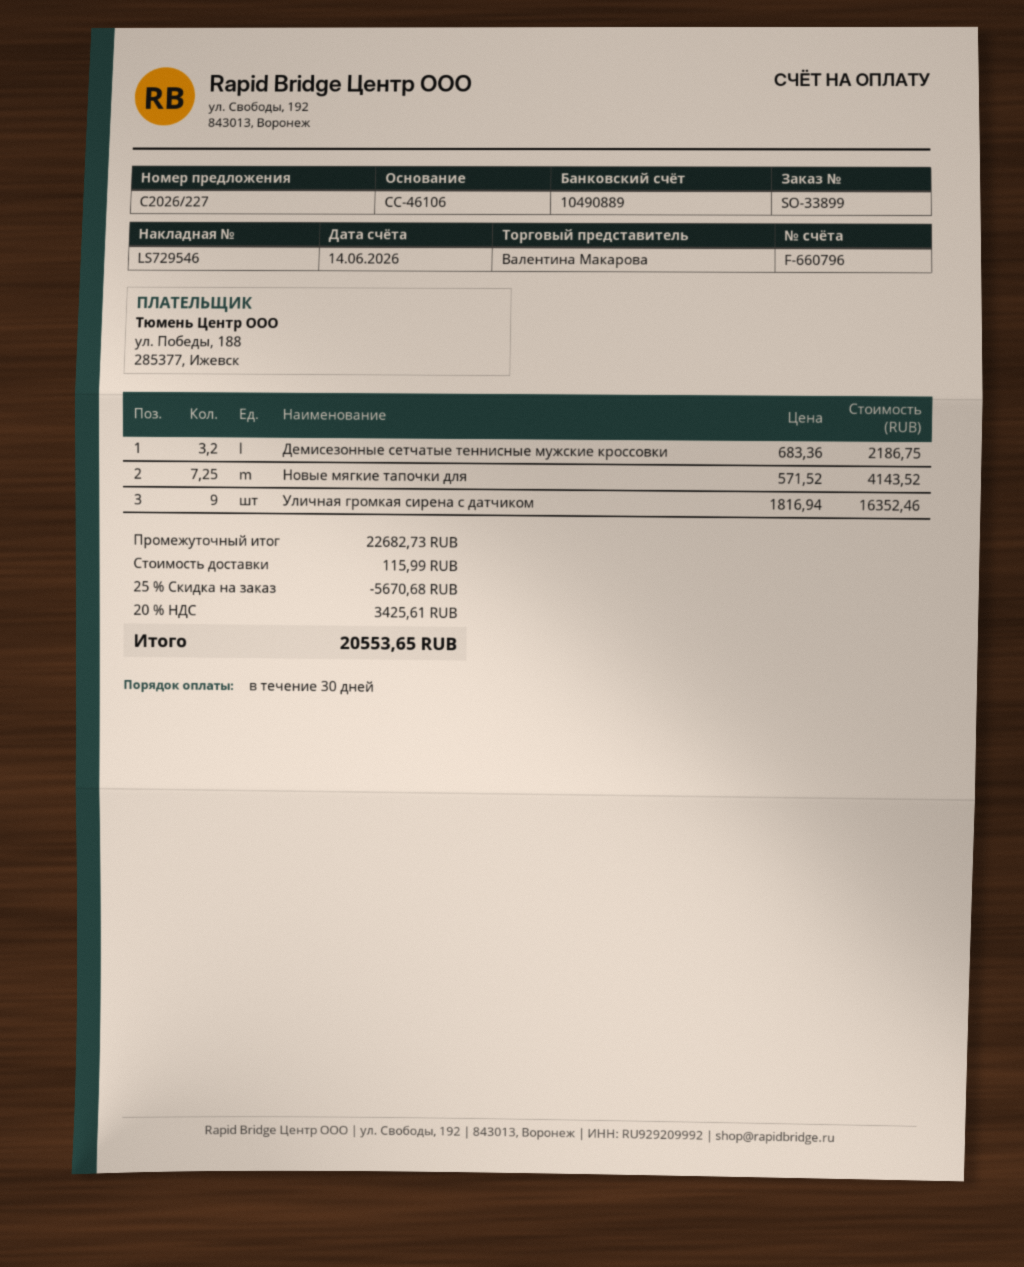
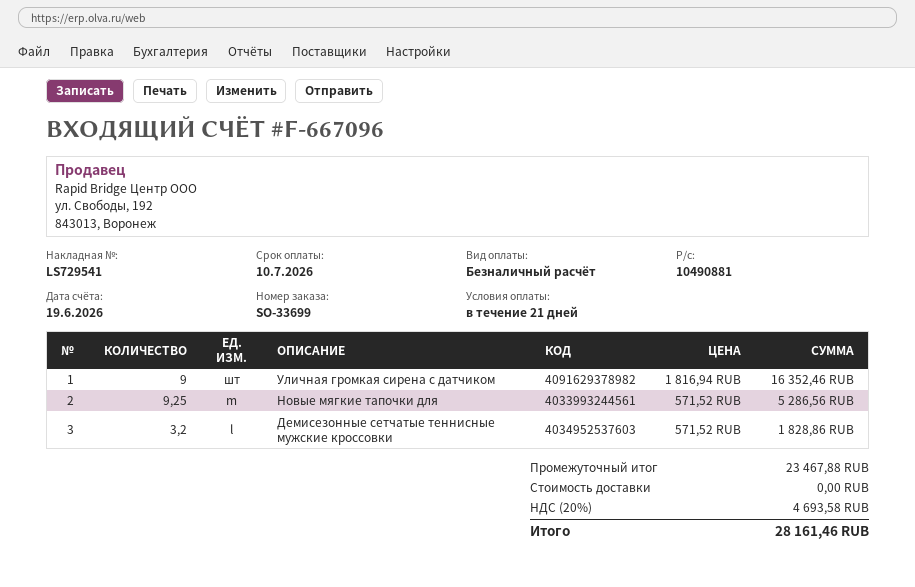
order number: SO-33899 -> SO-33699
delivery note number: LS729546 -> LS729541
invoice number: F-660796 -> F-667096
invoice date: 2026-06-14 -> 2026-06-19
payment terms: 30 days -> 21 days
bank account: 10490889 -> 10490881
Демисезонные сетчатые теннисные мужские кроссовки: 3.2 x 683.36 = 2186.75 -> 3.2 x 571.52 = 1828.86
Новые мягкие тапочки для: 7.25 x 571.52 = 4143.52 -> 9.25 x 571.52 = 5286.56
subtotal: 22682.73 -> 23467.88
discount: 25% = 5670.68 -> none
shipping: 115.99 -> 0.00
tax: 20% = 3425.61 -> 20% = 4693.58
total: 20553.65 -> 28161.46

